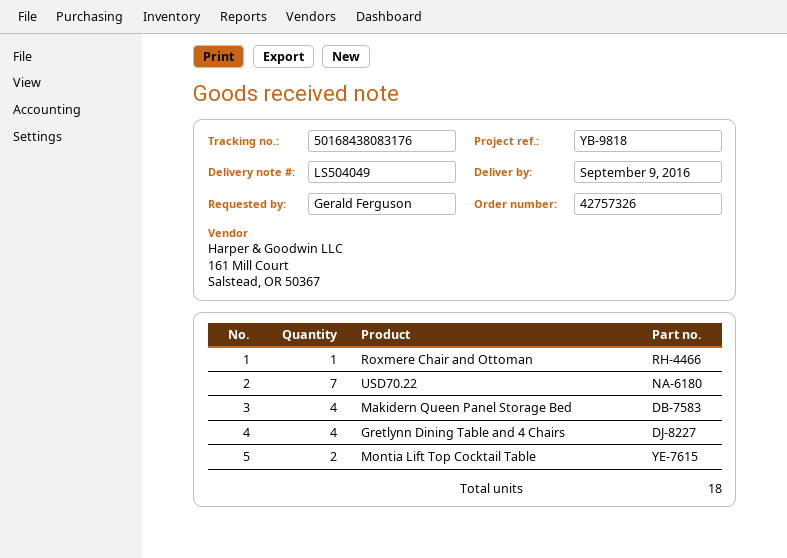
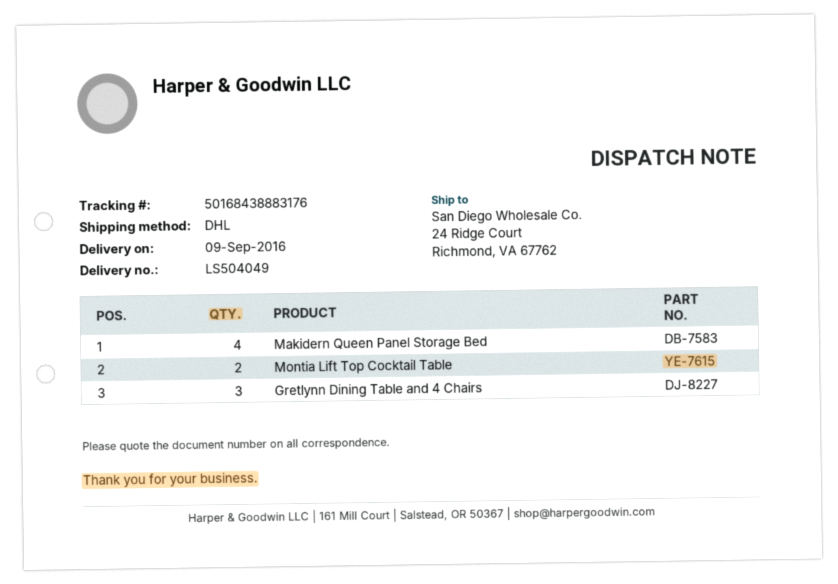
tracking number: 50168438083176 -> 50168438883176
Roxmere Chair and Ottoman: 1 -> none
USD70.22: 7 -> none
Gretlynn Dining Table and 4 Chairs: 4 -> 3

